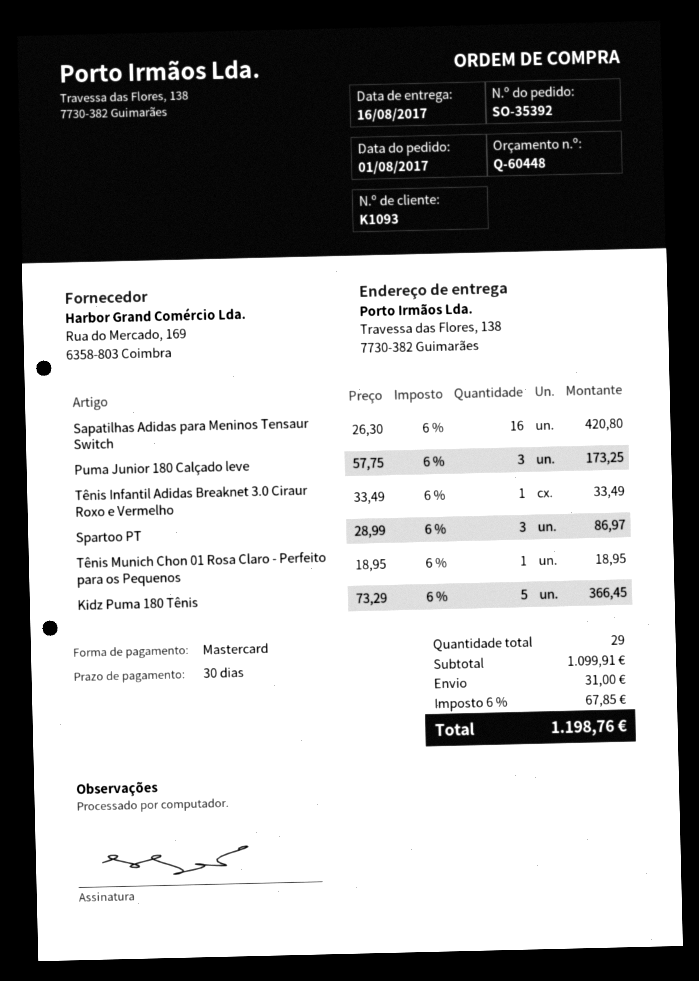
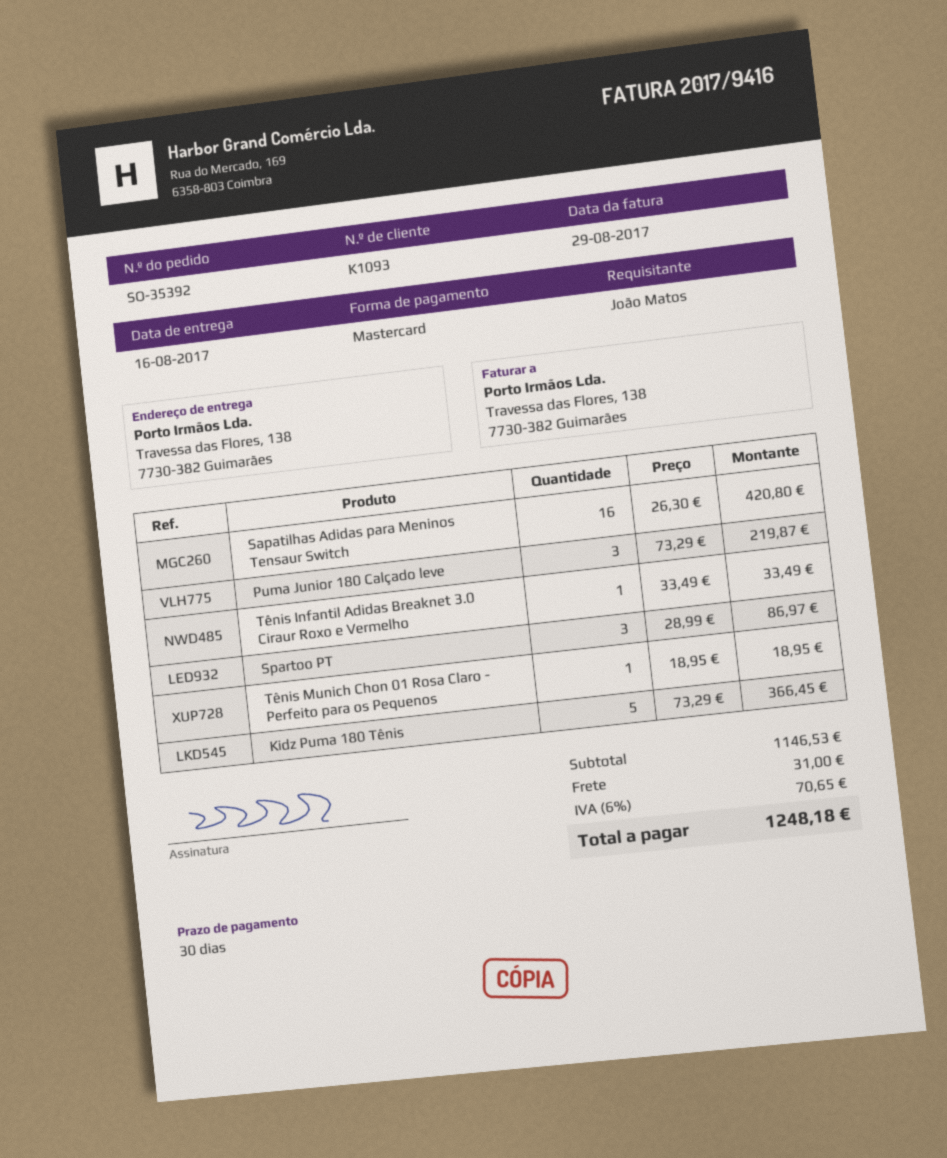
Puma Junior 180 Calçado leve: 3 x 57.75 = 173.25 -> 3 x 73.29 = 219.87
subtotal: 1099.91 -> 1146.53
tax: 6% = 67.85 -> 6% = 70.65
total: 1198.76 -> 1248.18

